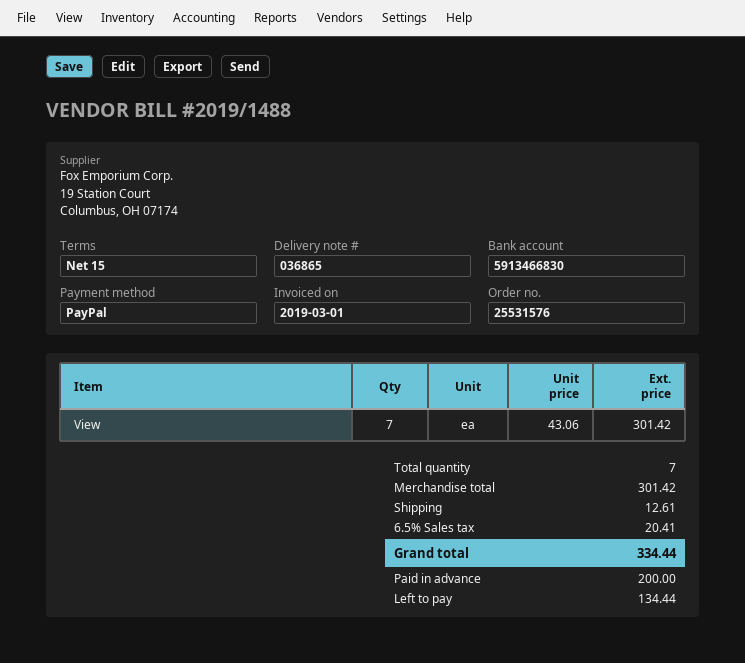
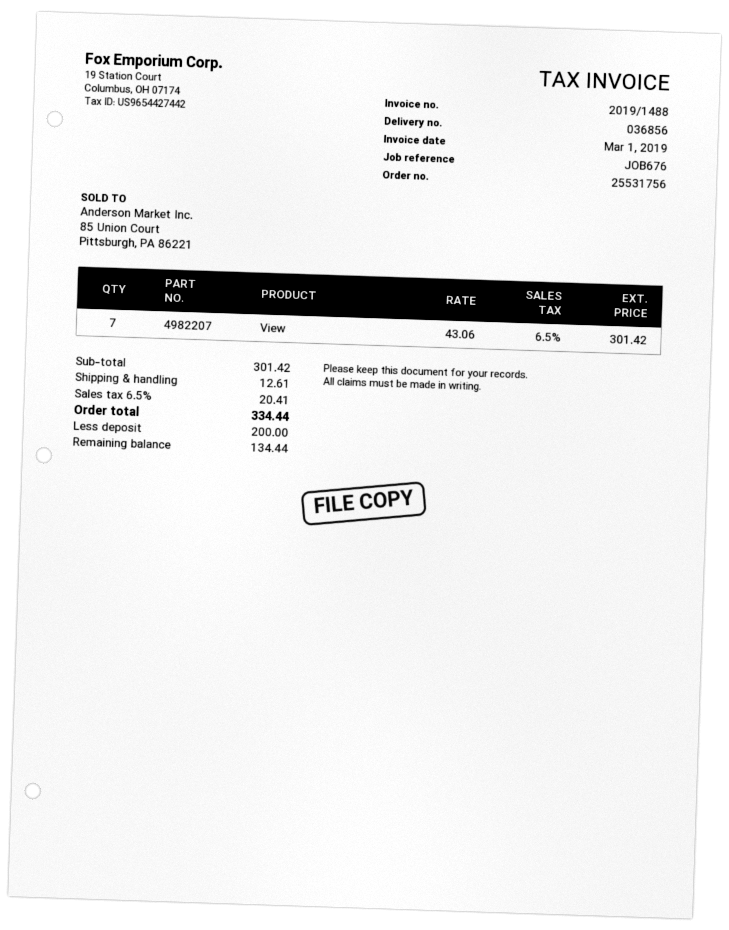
order number: 25531576 -> 25531756
delivery note number: 036865 -> 036856

